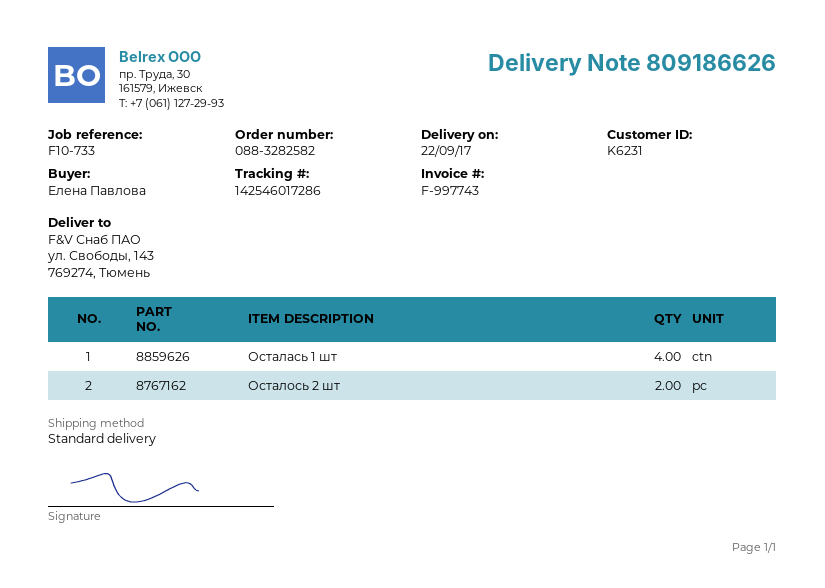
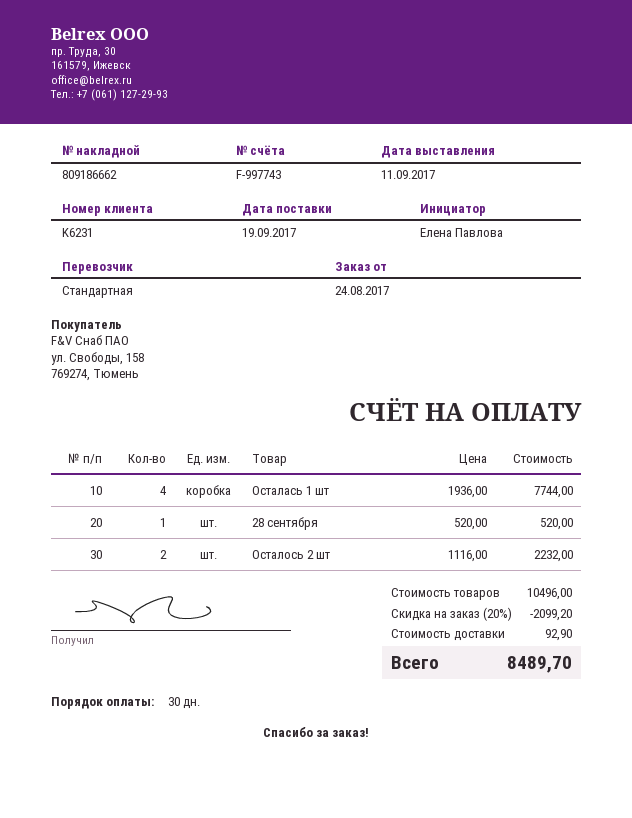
delivery note number: 809186626 -> 809186662
delivery date: 2017-09-22 -> 2017-09-19
28 сентября: none -> 1

